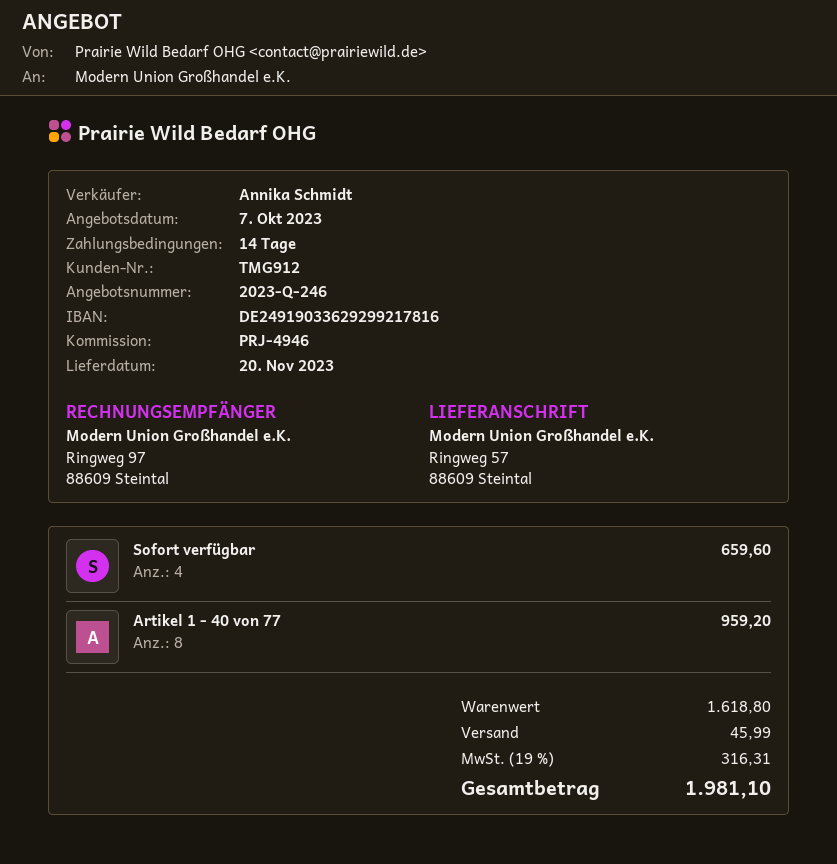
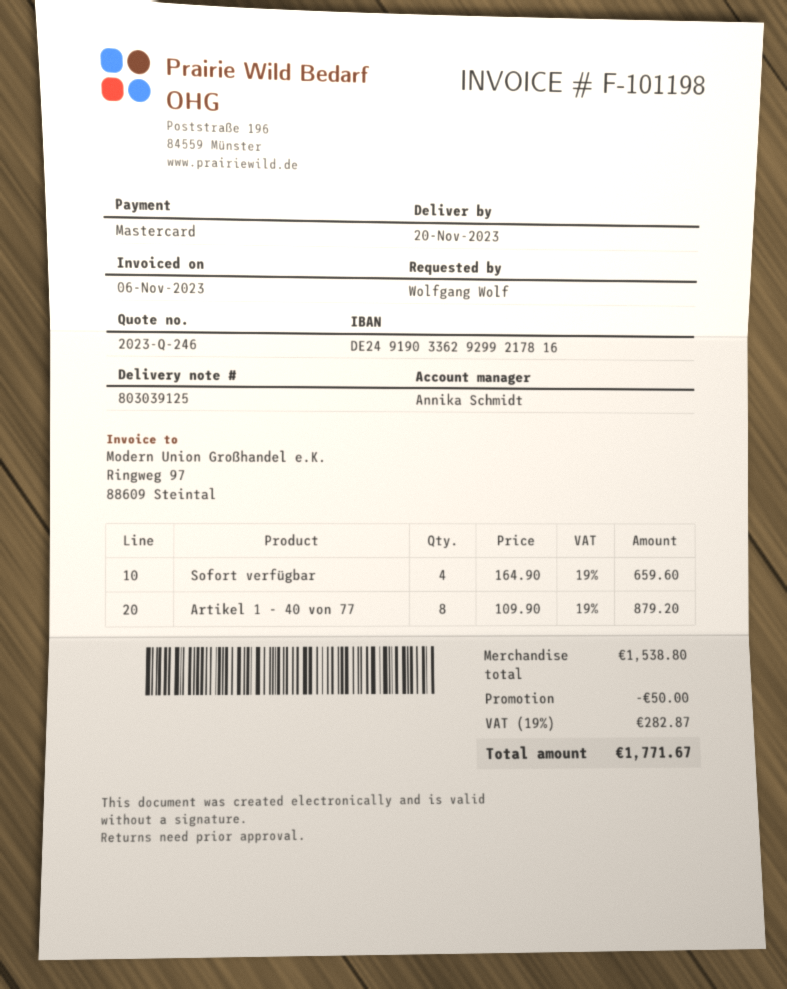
Artikel 1 - 40 von 77: 8 for 959.20 -> 8 for 879.20
subtotal: 1618.80 -> 1538.80
discount: none -> 50.00
shipping: 45.99 -> none
tax: 19% = 316.31 -> 19% = 282.87
total: 1981.10 -> 1771.67

